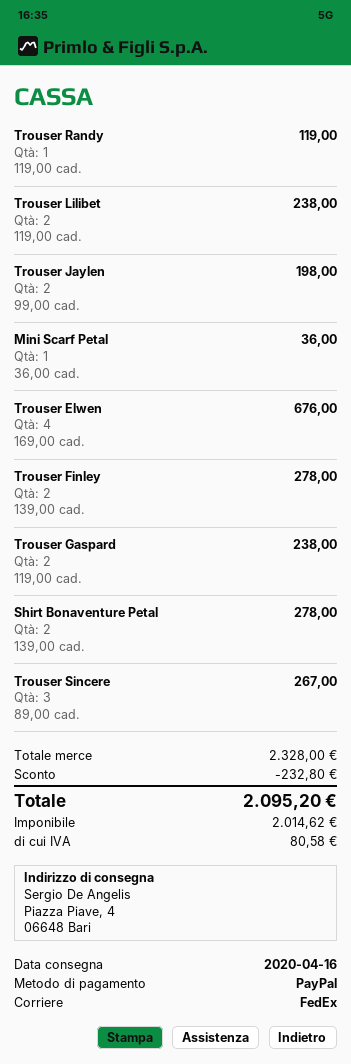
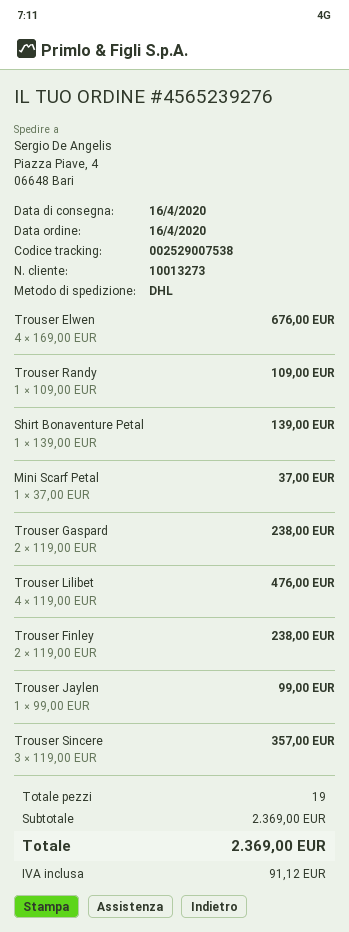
shipping method: FedEx -> DHL
Trouser Randy: 1 x 119.00 = 119.00 -> 1 x 109.00 = 109.00
Trouser Lilibet: 2 x 119.00 = 238.00 -> 4 x 119.00 = 476.00
Trouser Jaylen: 2 x 99.00 = 198.00 -> 1 x 99.00 = 99.00
Mini Scarf Petal: 1 x 36.00 = 36.00 -> 1 x 37.00 = 37.00
Trouser Finley: 2 x 139.00 = 278.00 -> 2 x 119.00 = 238.00
Shirt Bonaventure Petal: 2 x 139.00 = 278.00 -> 1 x 139.00 = 139.00
Trouser Sincere: 3 x 89.00 = 267.00 -> 3 x 119.00 = 357.00
subtotal: 2328.00 -> 2369.00
discount: 232.80 -> none
tax: 80.58 -> 91.12
total: 2095.20 -> 2369.00

